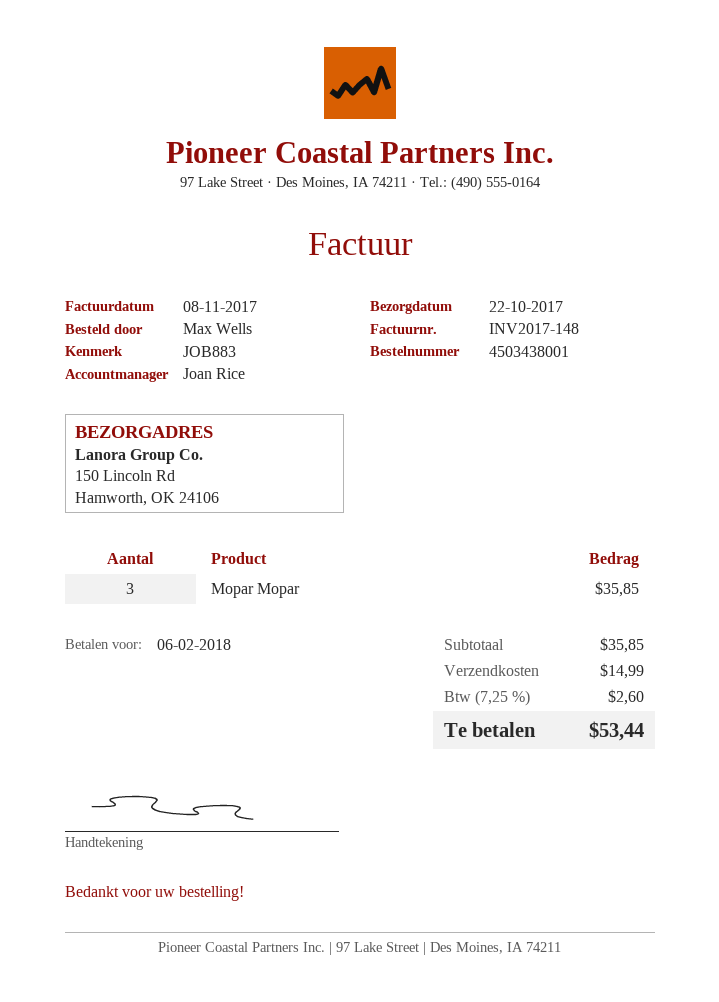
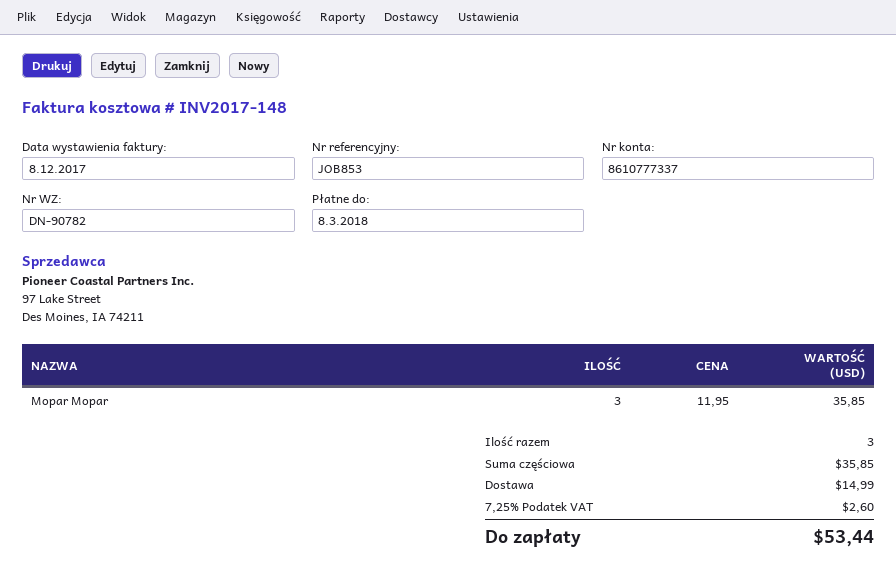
invoice date: 2017-11-08 -> 2017-12-08
due date: 2018-02-06 -> 2018-03-08
reference: JOB883 -> JOB853

